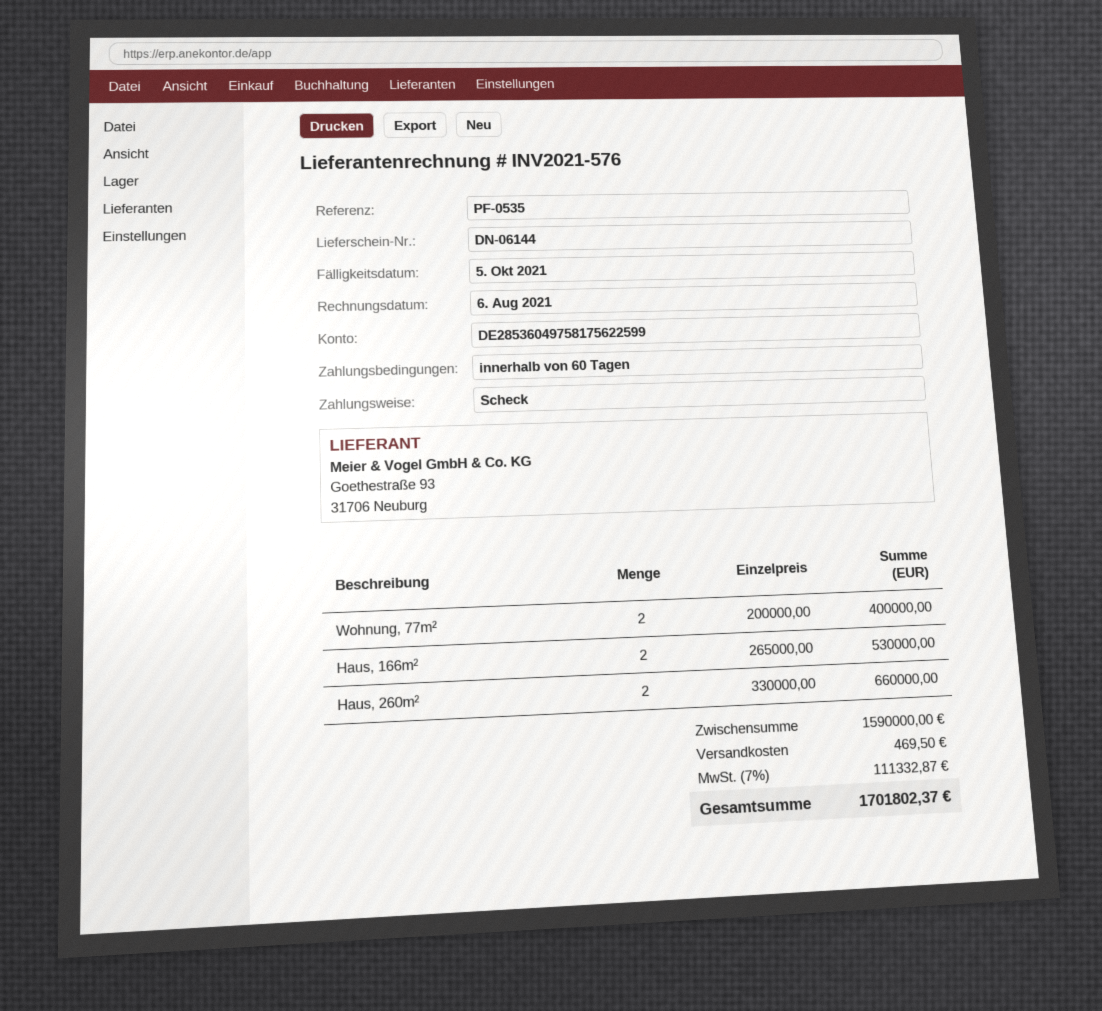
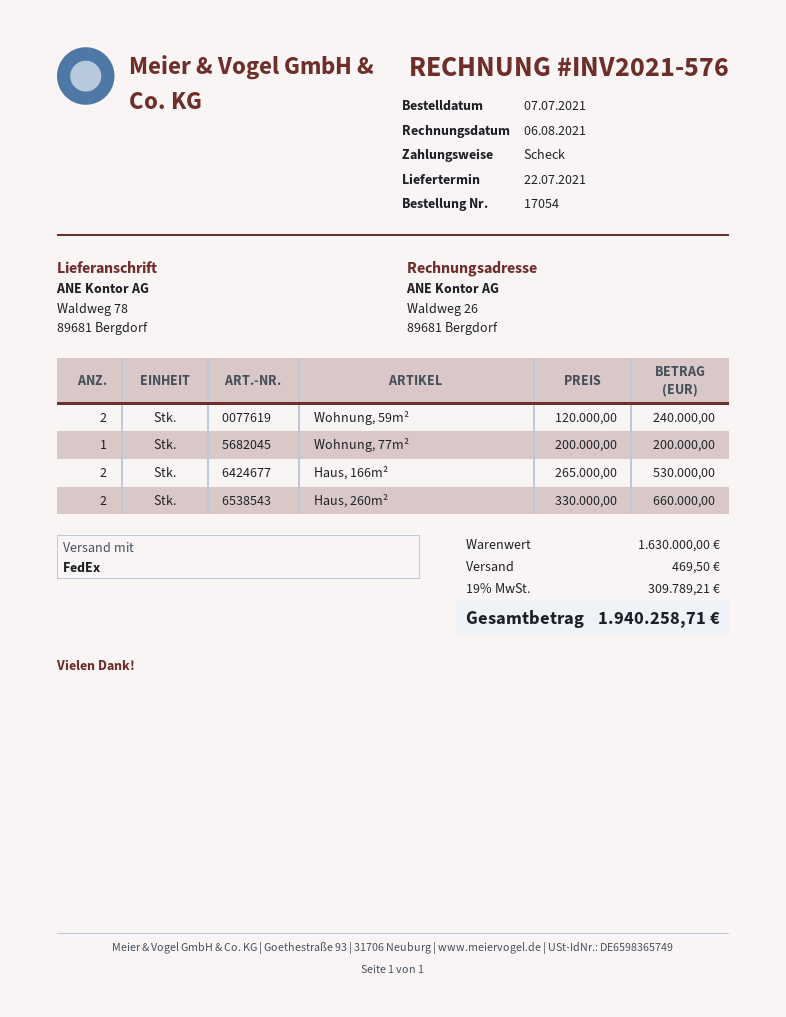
Wohnung, 77m²: 2 x 200000.00 = 400000.00 -> 1 x 200000.00 = 200000.00
Wohnung, 59m²: none -> 2 x 120000.00 = 240000.00
subtotal: 1590000.00 -> 1630000.00
tax: 7% = 111332.87 -> 19% = 309789.21
total: 1701802.37 -> 1940258.71

